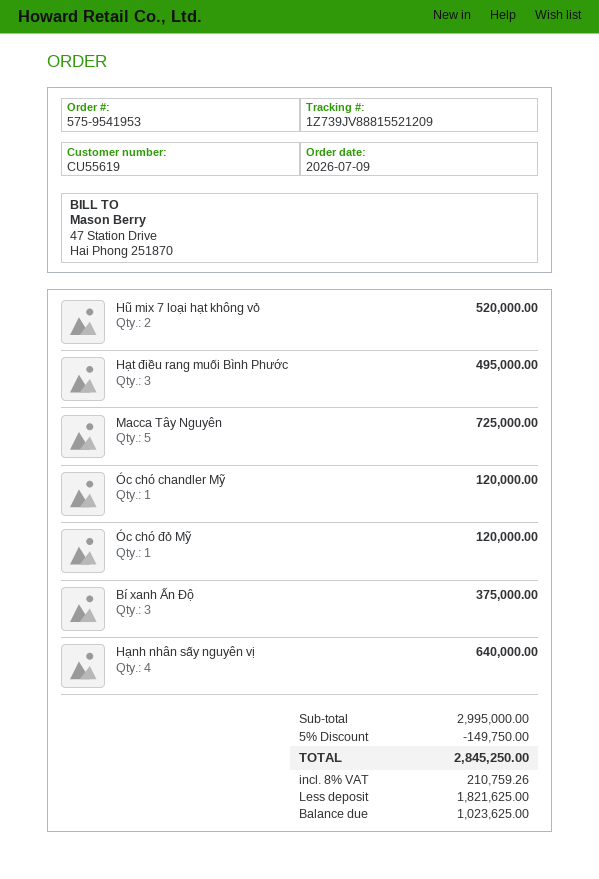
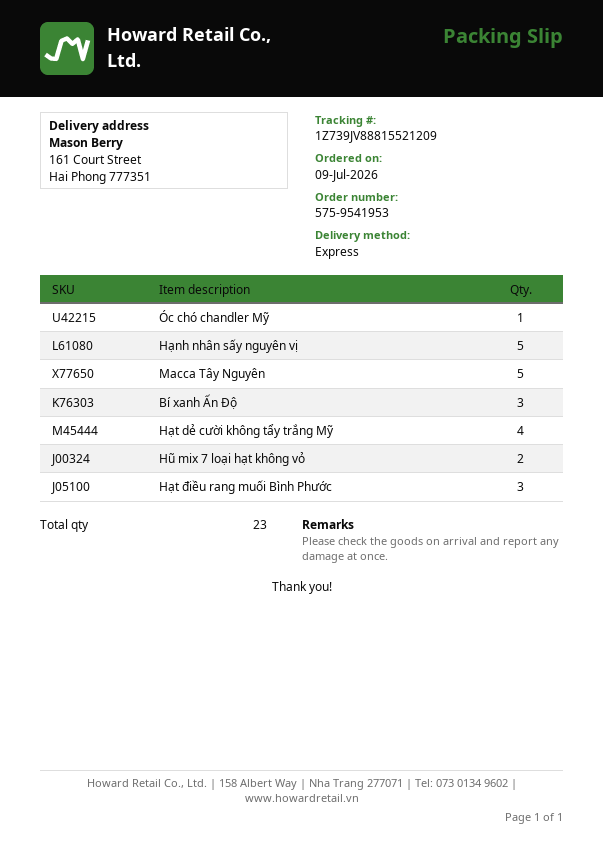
Óc chó đỏ Mỹ: 1 -> none
Hạnh nhân sấy nguyên vị: 4 -> 5
Hạt dẻ cười không tẩy trắng Mỹ: none -> 4

